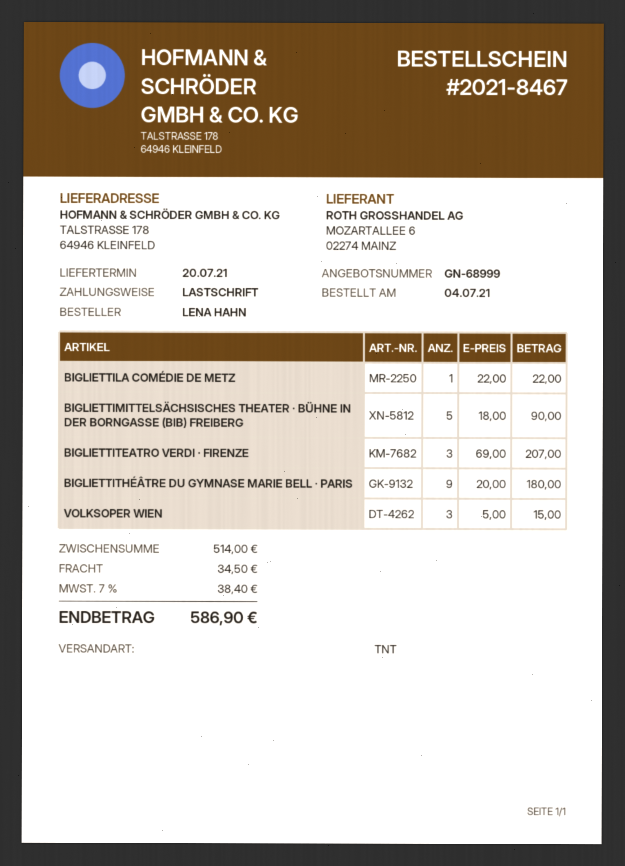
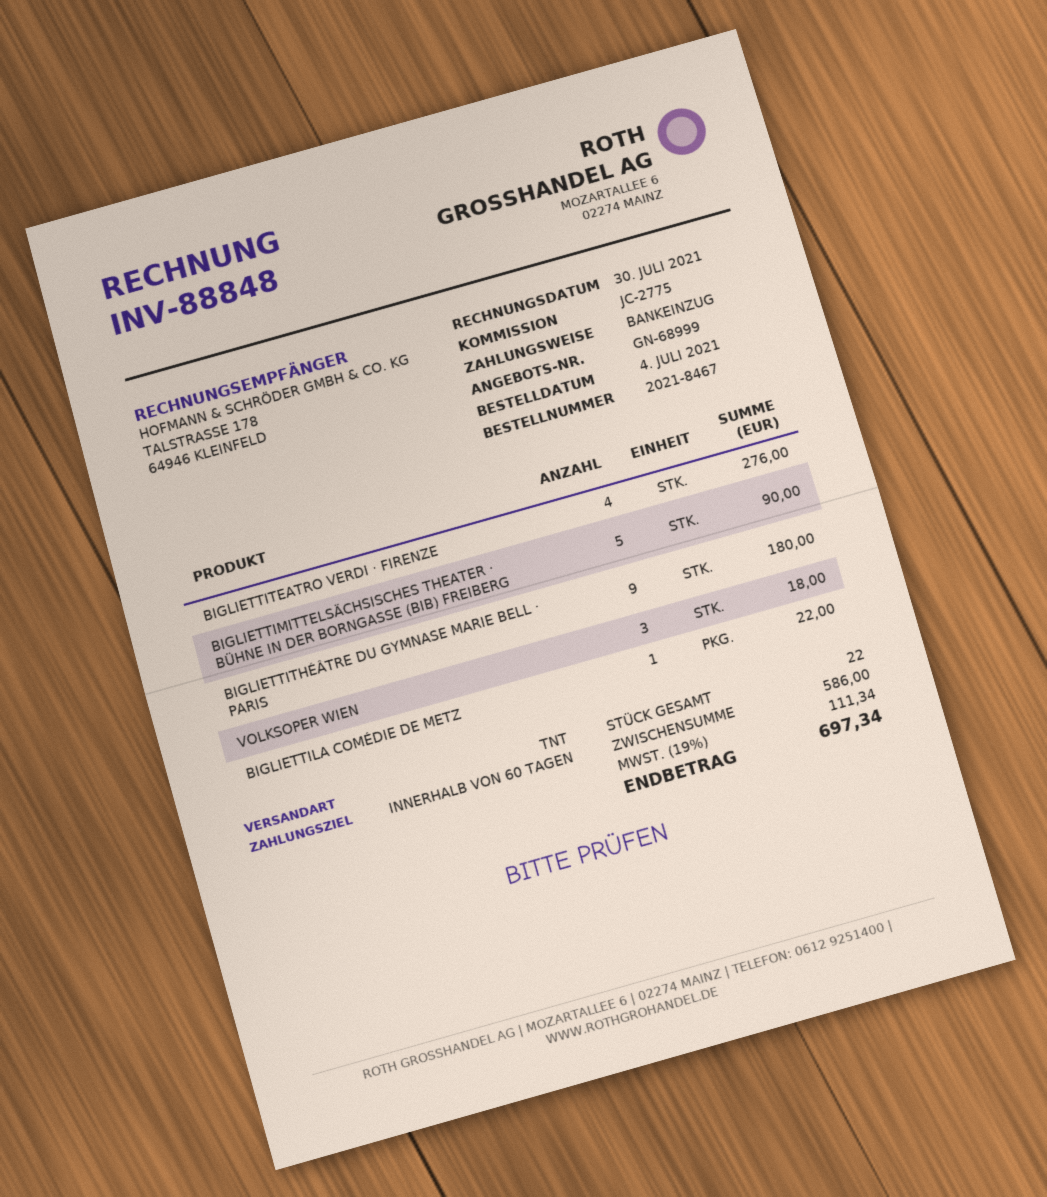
BIGLIETTITEATRO VERDI · FIRENZE: 3 for 207.00 -> 4 for 276.00
VOLKSOPER WIEN: 3 for 15.00 -> 3 for 18.00
subtotal: 514.00 -> 586.00
shipping: 34.50 -> none
tax: 7% = 38.40 -> 19% = 111.34
total: 586.90 -> 697.34

